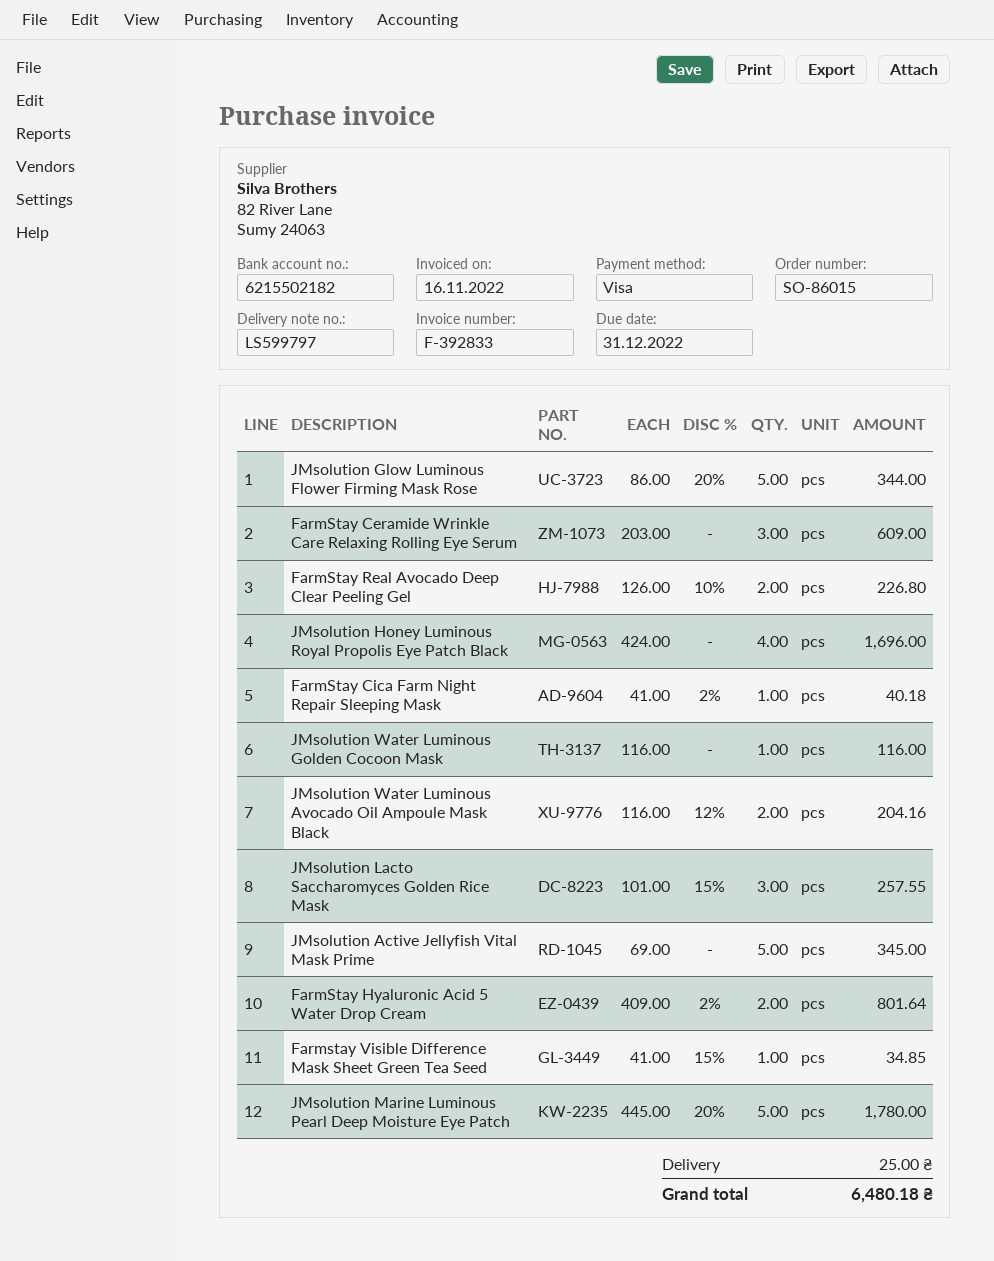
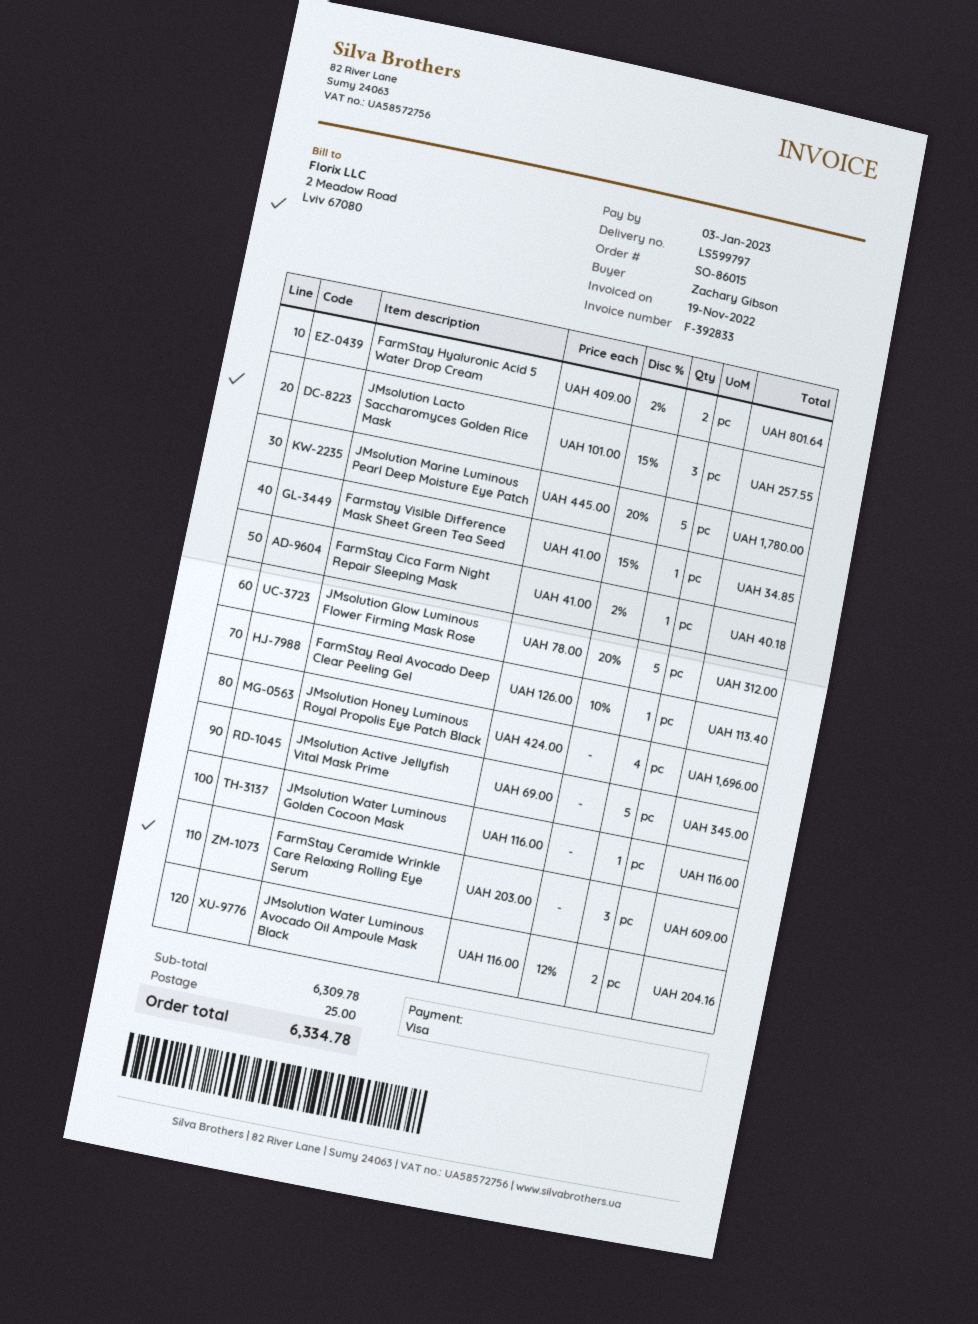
invoice date: 2022-11-16 -> 2022-11-19
due date: 2022-12-31 -> 2023-01-03
JMsolution Glow Luminous Flower Firming Mask Rose: 5 x 86.00 - 20% = 344.00 -> 5 x 78.00 - 20% = 312.00
FarmStay Real Avocado Deep Clear Peeling Gel: 2 x 126.00 - 10% = 226.80 -> 1 x 126.00 - 10% = 113.40
total: 6480.18 -> 6334.78

